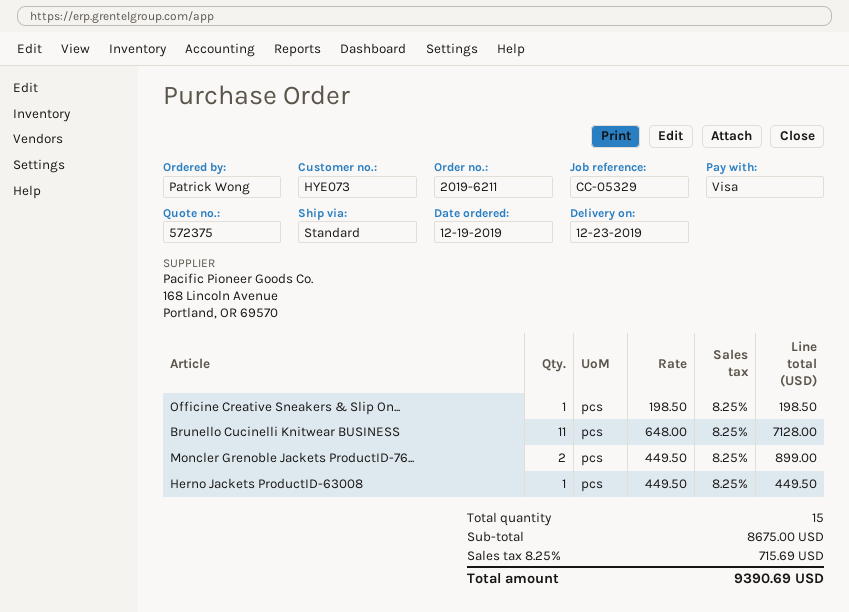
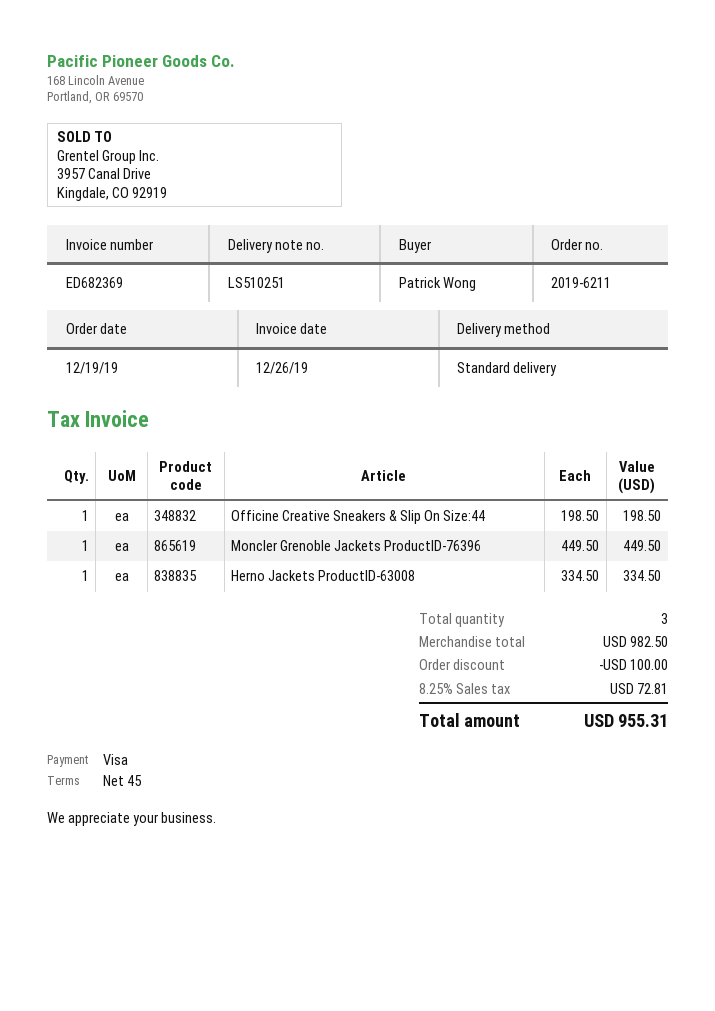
Brunello Cucinelli Knitwear BUSINESS: 11 x 648.00 = 7128.00 -> none
Moncler Grenoble Jackets ProductID-76...: 2 x 449.50 = 899.00 -> 1 x 449.50 = 449.50
Herno Jackets ProductID-63008: 1 x 449.50 = 449.50 -> 1 x 334.50 = 334.50
total quantity: 15 -> 3
subtotal: 8675.00 -> 982.50
discount: none -> 100.00
tax: 8.25% = 715.69 -> 8.25% = 72.81
total: 9390.69 -> 955.31

